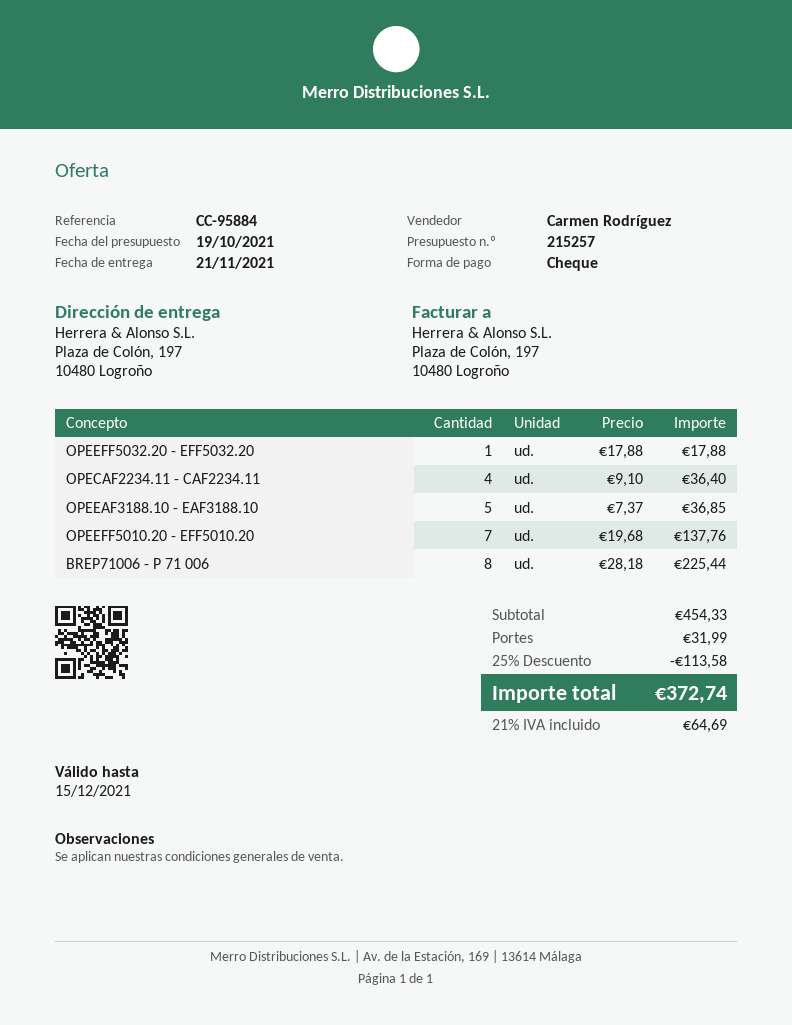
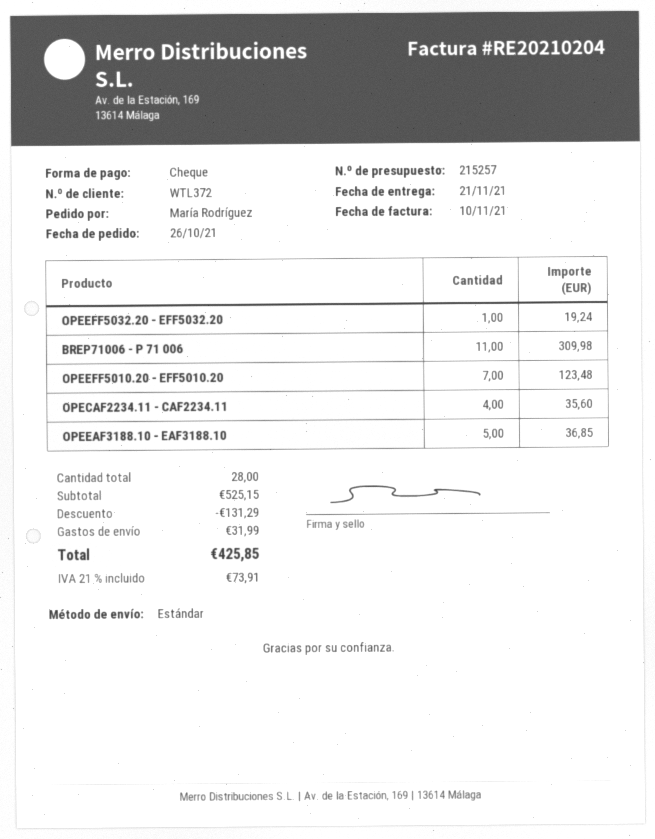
OPEEFF5032.20 - EFF5032.20: 1 for 17.88 -> 1 for 19.24
OPECAF2234.11 - CAF2234.11: 4 for 36.40 -> 4 for 35.60
OPEEFF5010.20 - EFF5010.20: 7 for 137.76 -> 7 for 123.48
BREP71006 - P 71 006: 8 for 225.44 -> 11 for 309.98
subtotal: 454.33 -> 525.15
discount: 113.58 -> 131.29
tax: 21% = 64.69 -> 21% = 73.91
total: 372.74 -> 425.85

